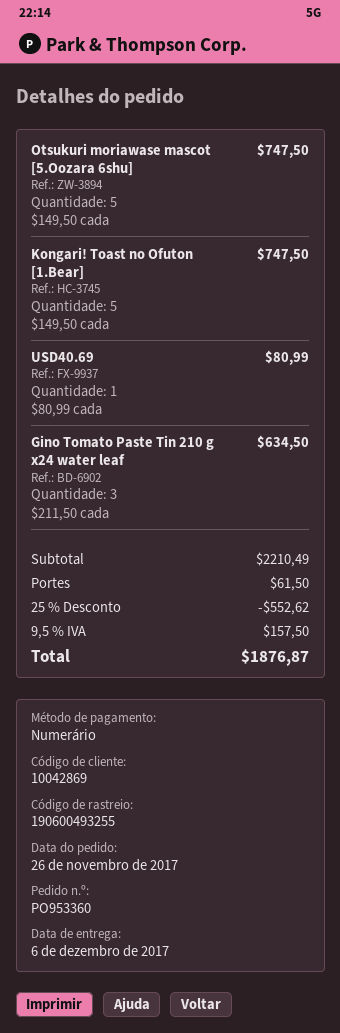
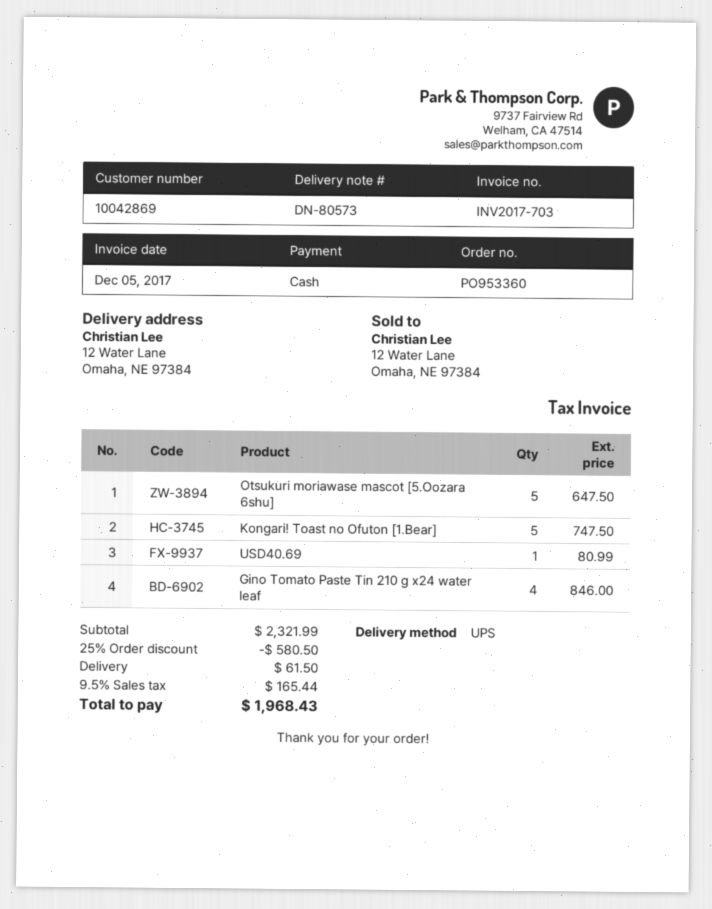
Otsukuri moriawase mascot [5.Oozara 6shu]: 5 for 747.50 -> 5 for 647.50
Gino Tomato Paste Tin 210 g x24 water leaf: 3 for 634.50 -> 4 for 846.00
subtotal: 2210.49 -> 2321.99
discount: 25% = 552.62 -> 25% = 580.50
tax: 9.5% = 157.50 -> 9.5% = 165.44
total: 1876.87 -> 1968.43

